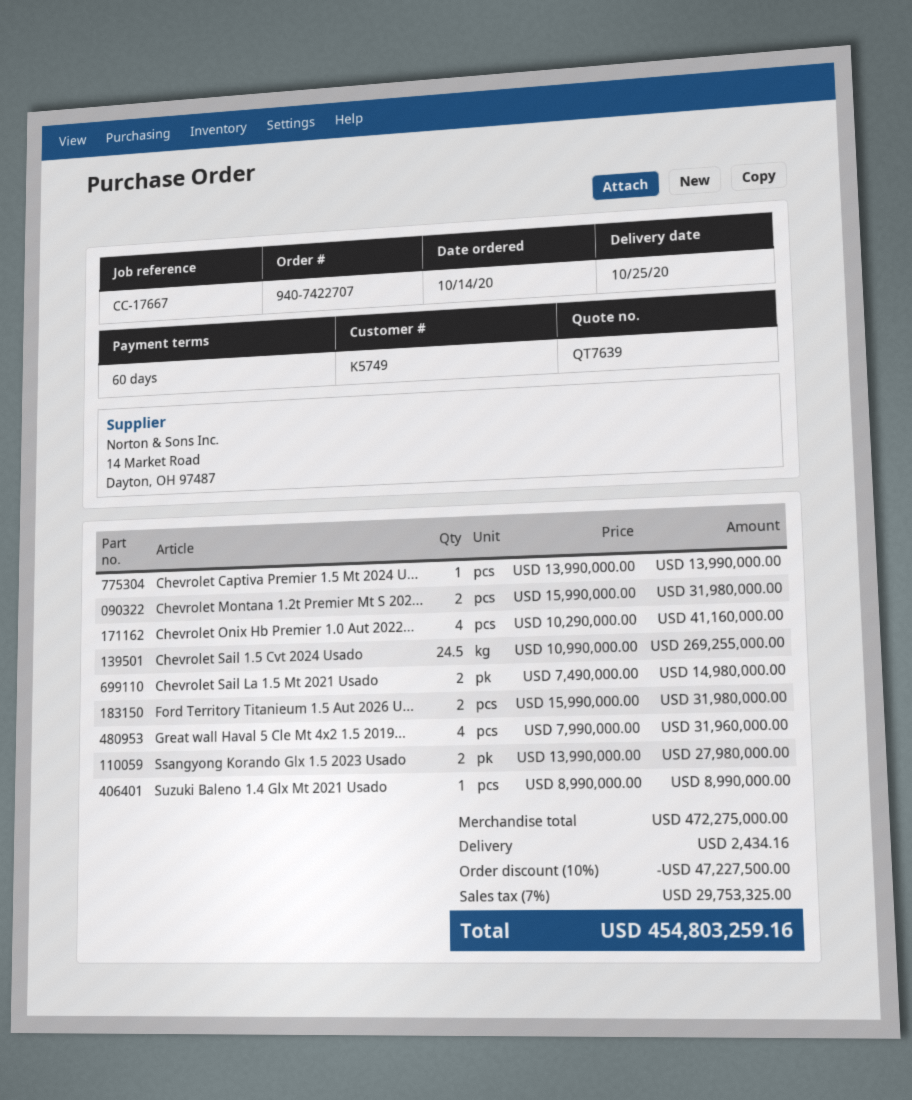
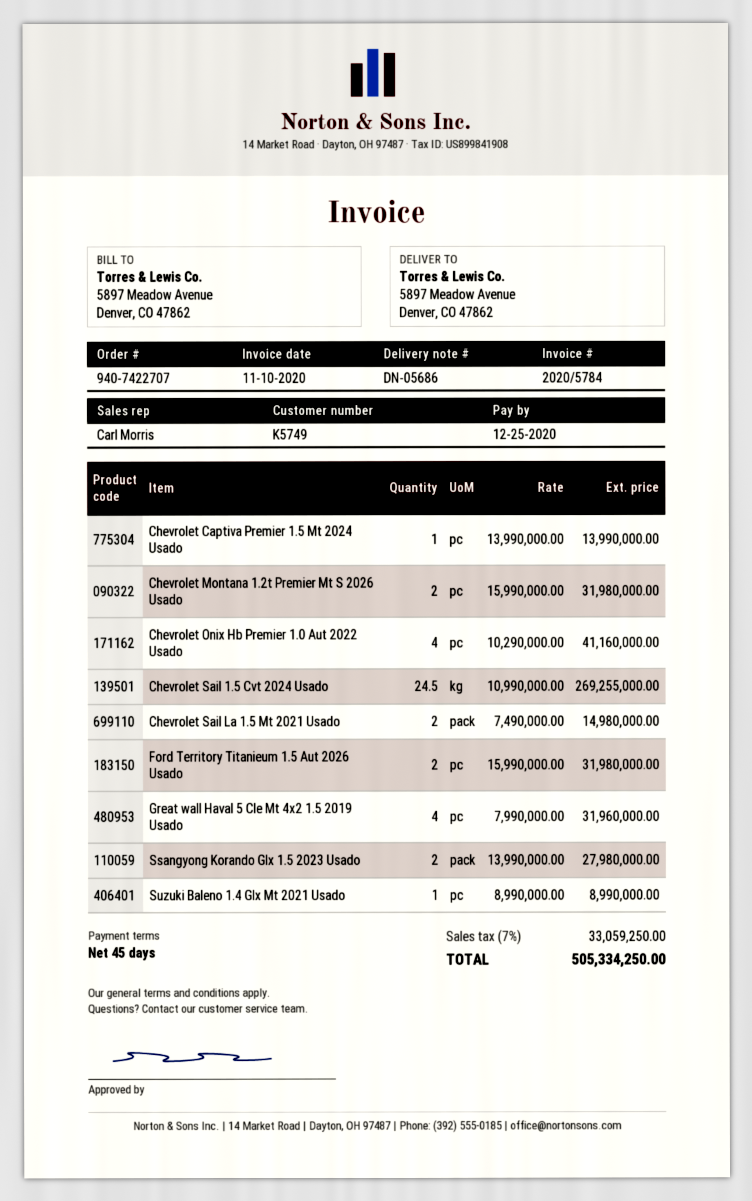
payment terms: 60 days -> 45 days
discount: 10% = 47227500.00 -> none
shipping: 2434.16 -> none
tax: 7% = 29753325.00 -> 7% = 33059250.00
total: 454803259.16 -> 505334250.00

